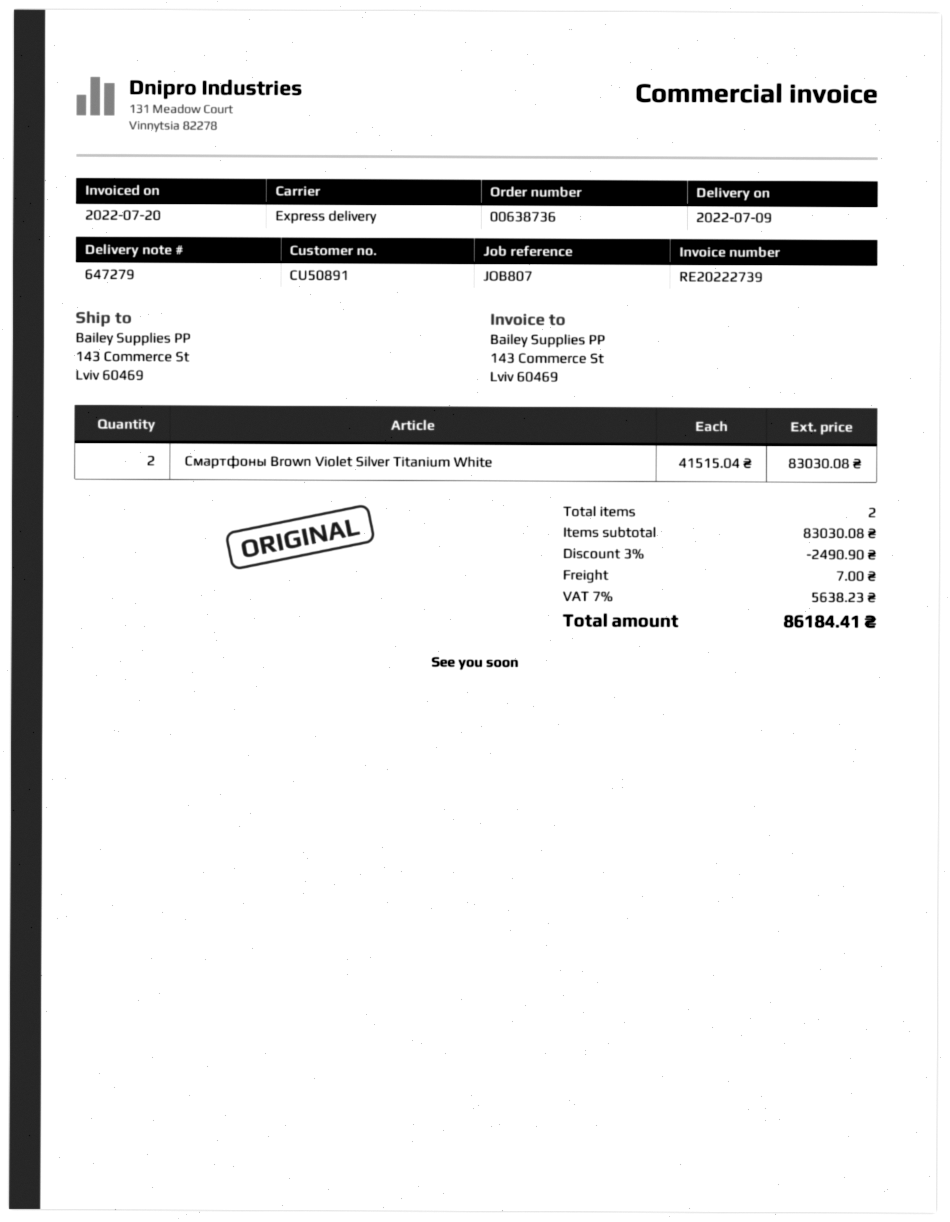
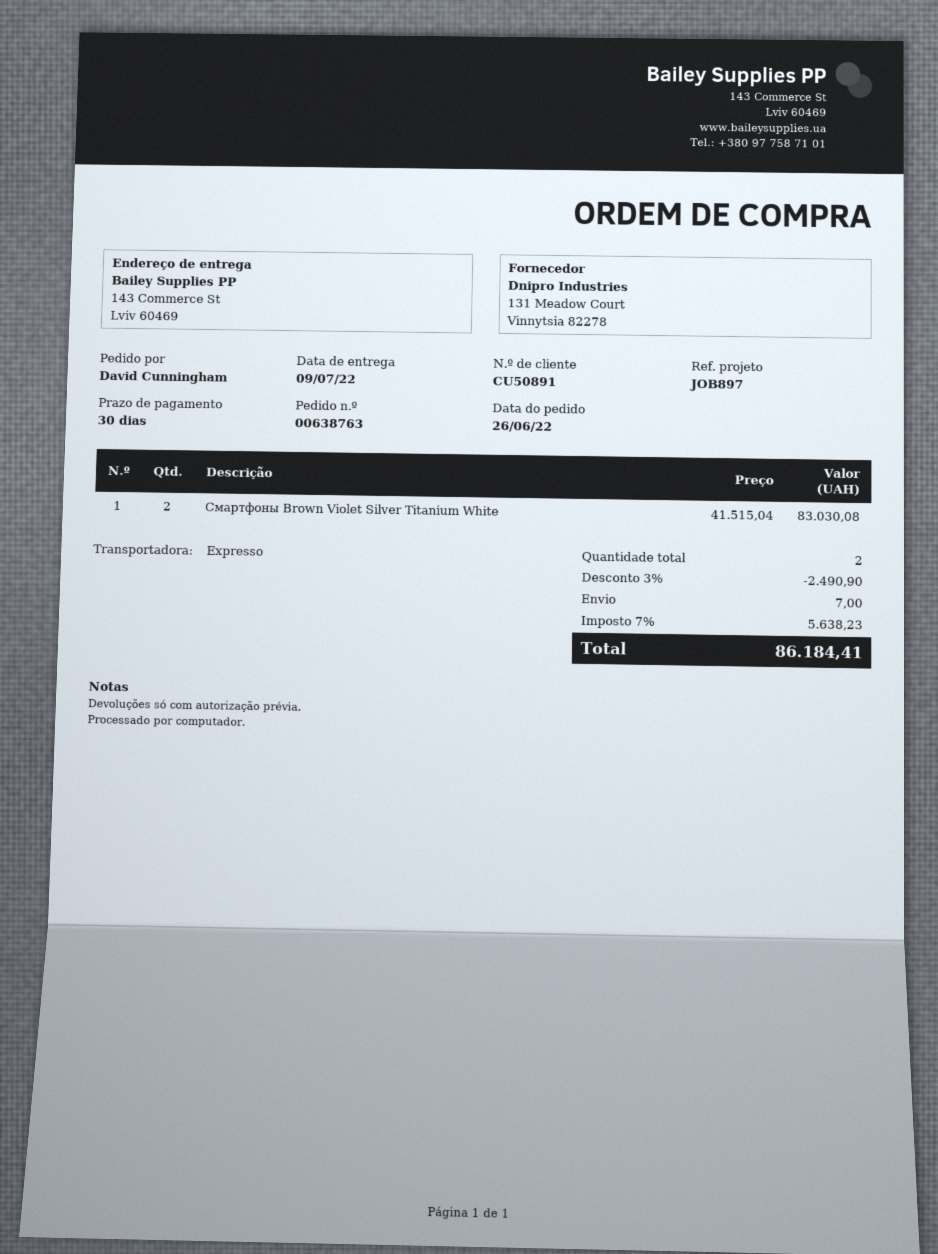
order number: 00638736 -> 00638763
reference: JOB807 -> JOB897

